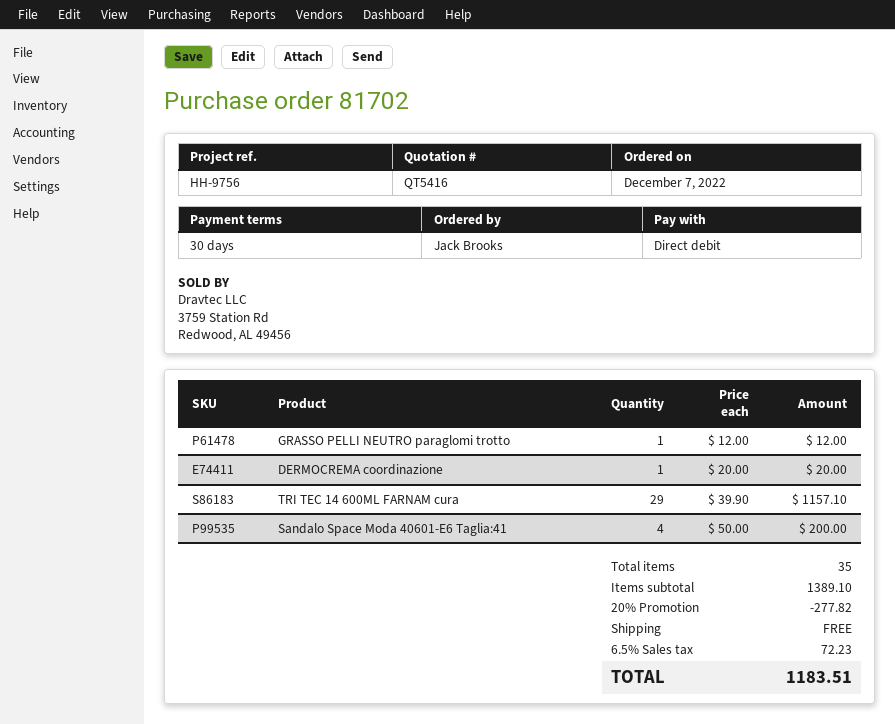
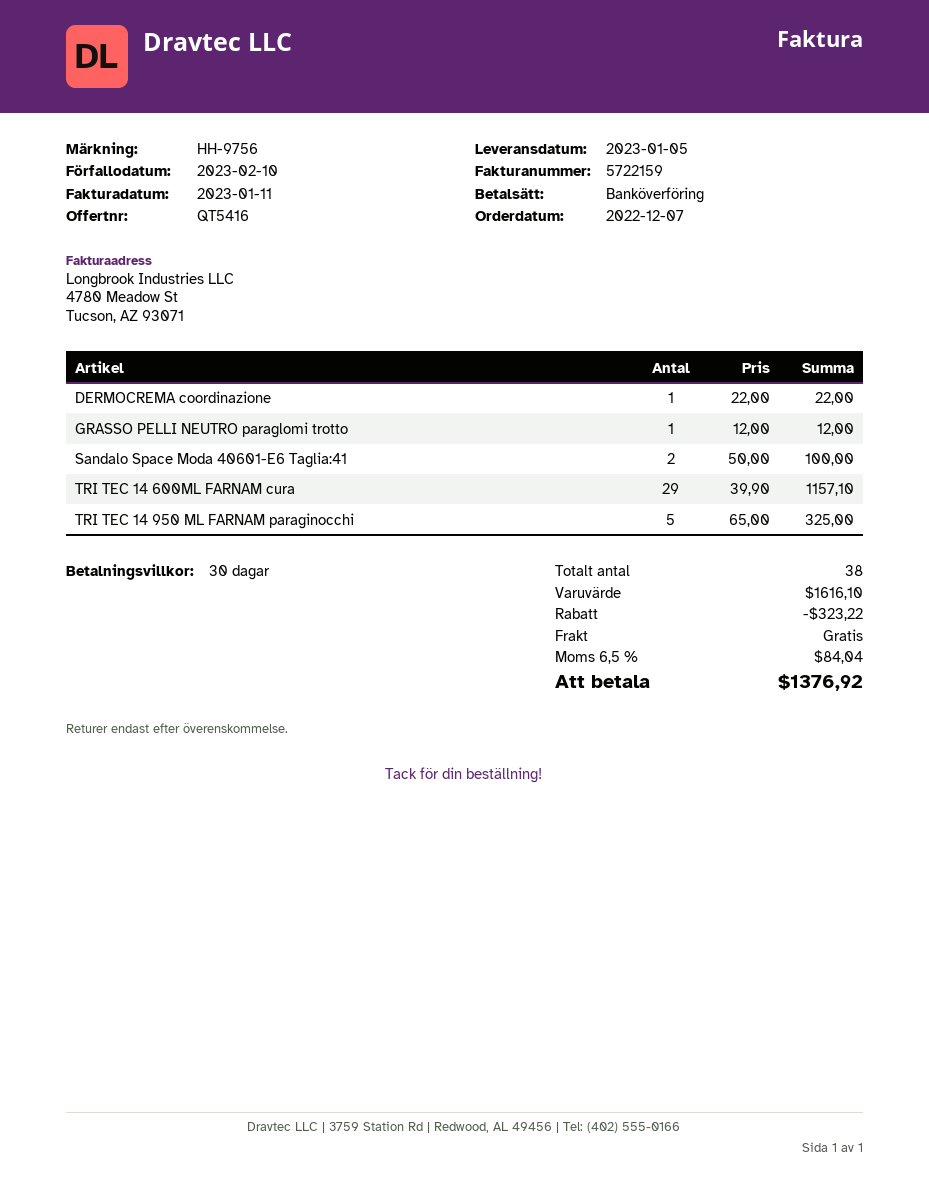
payment method: direct debit -> bank transfer
DERMOCREMA coordinazione: 1 x 20.00 = 20.00 -> 1 x 22.00 = 22.00
Sandalo Space Moda 40601-E6 Taglia:41: 4 x 50.00 = 200.00 -> 2 x 50.00 = 100.00
TRI TEC 14 950 ML FARNAM paraginocchi: none -> 5 x 65.00 = 325.00
total quantity: 35 -> 38
subtotal: 1389.10 -> 1616.10
discount: 277.82 -> 323.22
tax: 6.5% = 72.23 -> 6.5% = 84.04
total: 1183.51 -> 1376.92

